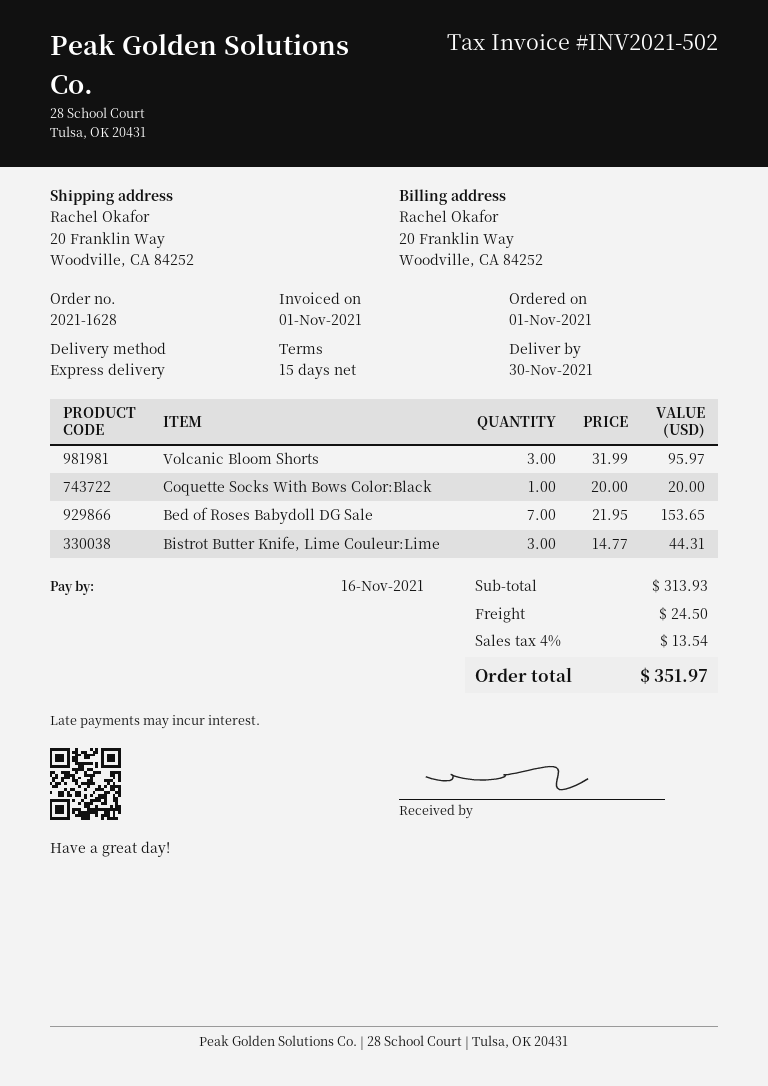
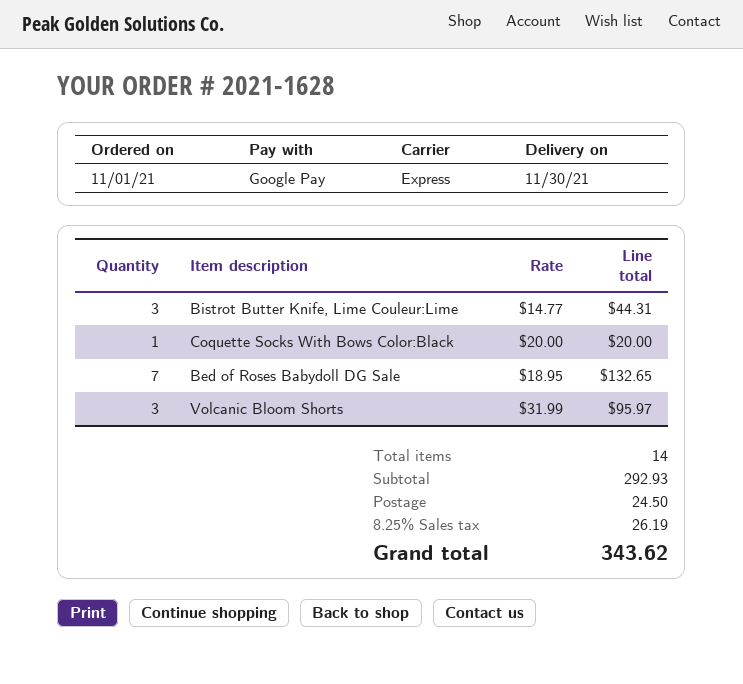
Bed of Roses Babydoll DG Sale: 7 x 21.95 = 153.65 -> 7 x 18.95 = 132.65
subtotal: 313.93 -> 292.93
tax: 4% = 13.54 -> 8.25% = 26.19
total: 351.97 -> 343.62

